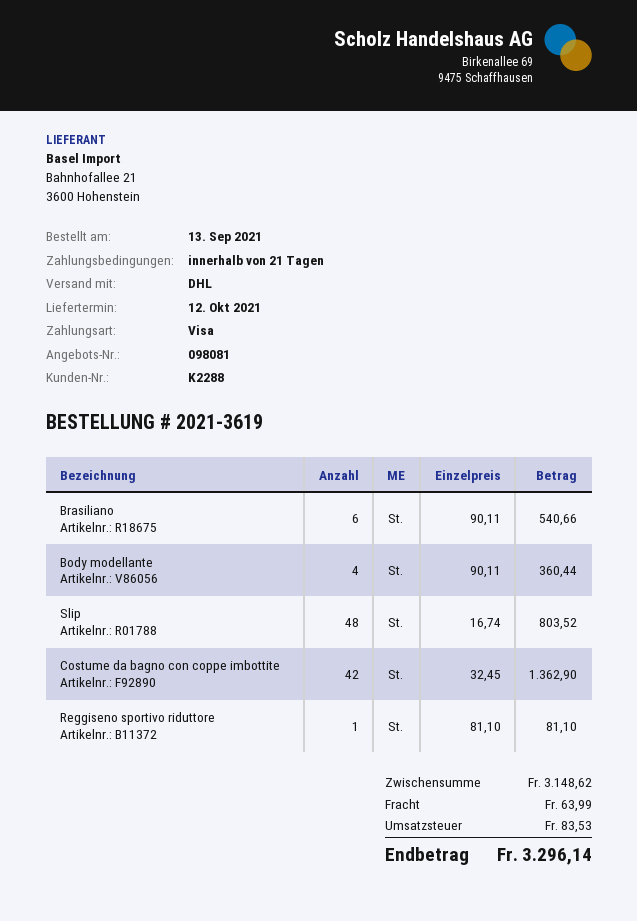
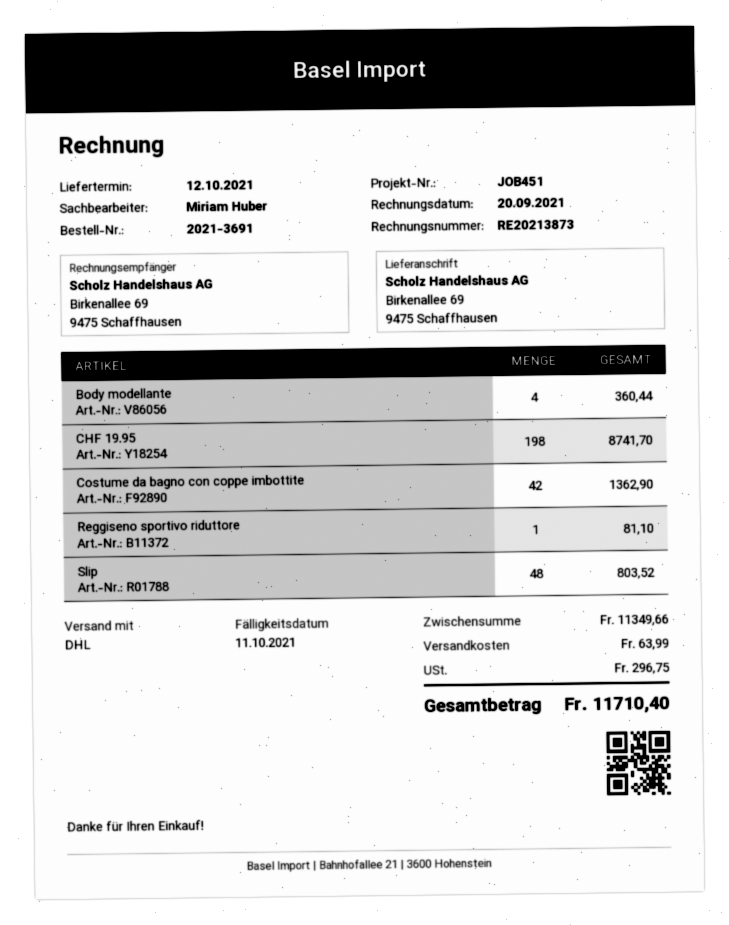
order number: 2021-3619 -> 2021-3691
Brasiliano: 6 for 540.66 -> none
CHF 19.95: none -> 198 for 8741.70
subtotal: 3148.62 -> 11349.66
tax: 83.53 -> 296.75
total: 3296.14 -> 11710.40

